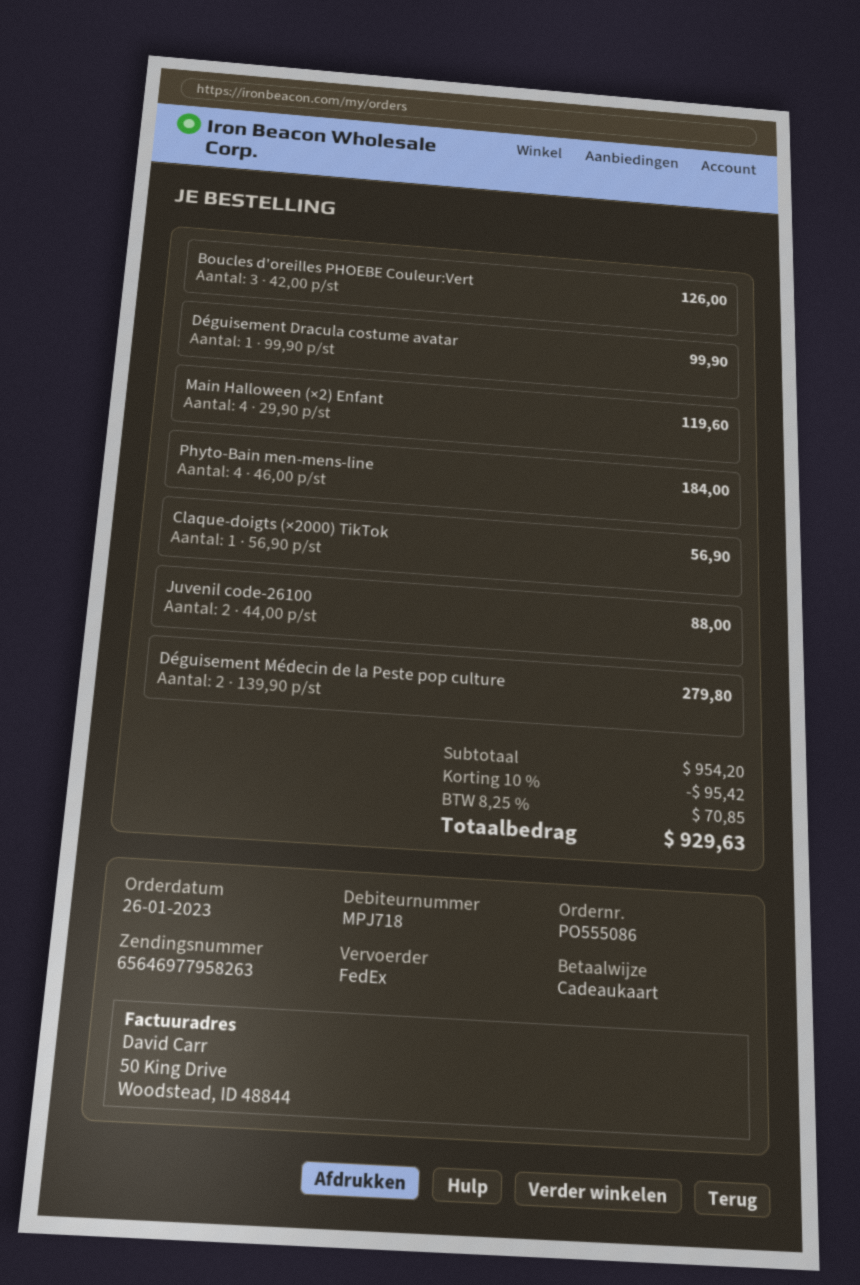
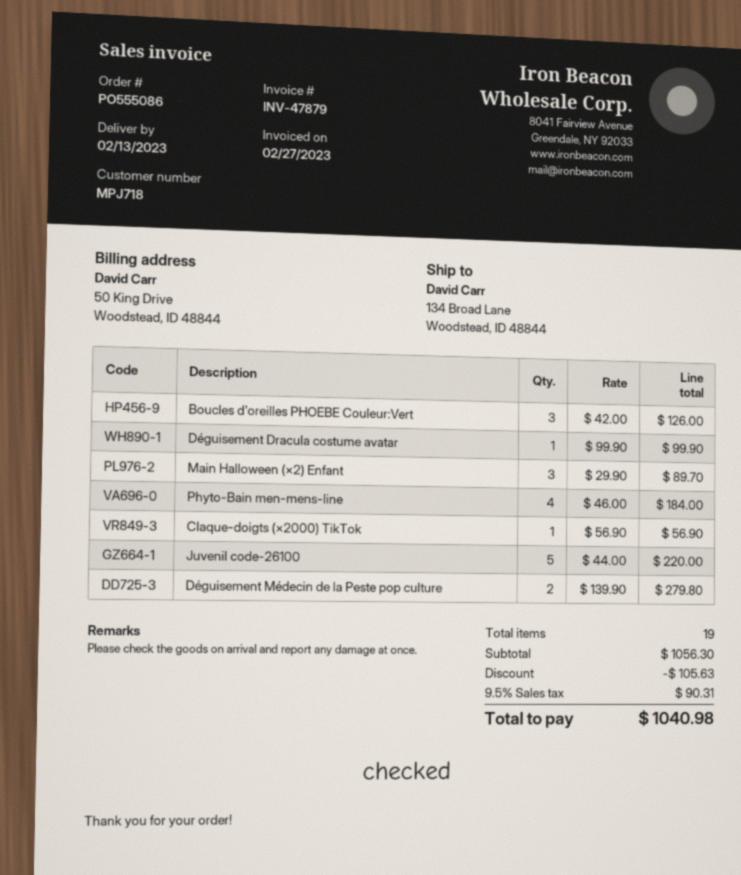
Main Halloween (×2) Enfant: 4 x 29.90 = 119.60 -> 3 x 29.90 = 89.70
Juvenil code-26100: 2 x 44.00 = 88.00 -> 5 x 44.00 = 220.00
subtotal: 954.20 -> 1056.30
discount: 95.42 -> 105.63
tax: 8.25% = 70.85 -> 9.5% = 90.31
total: 929.63 -> 1040.98

